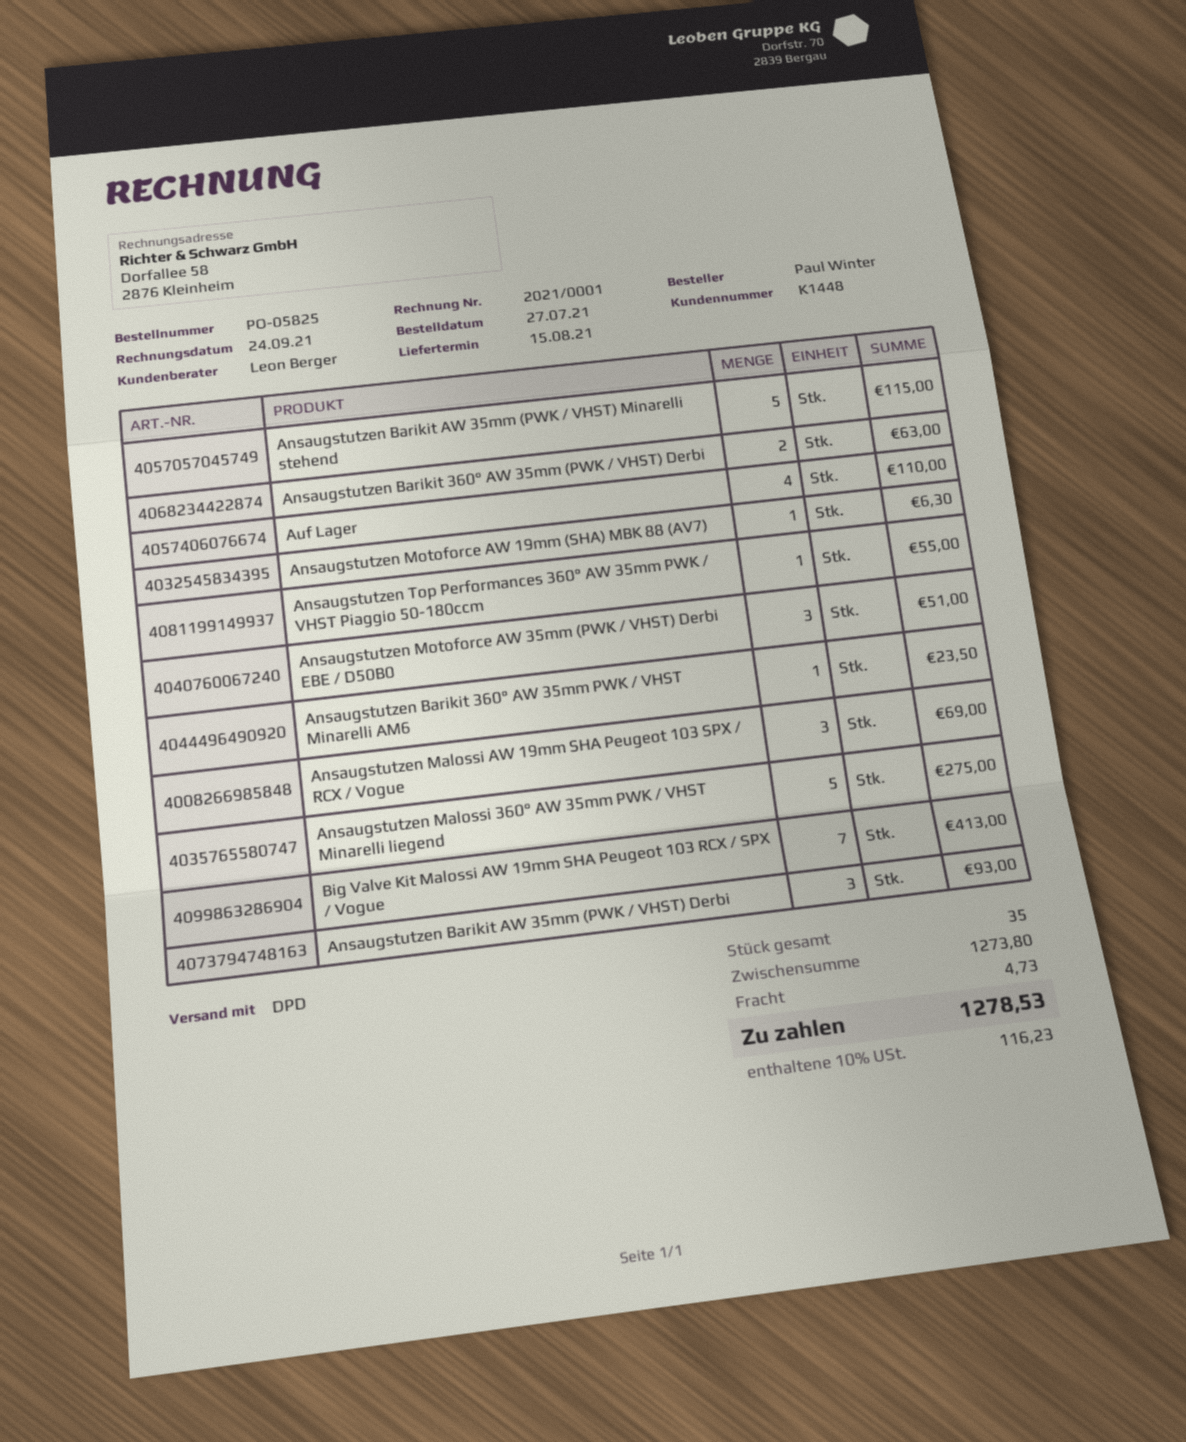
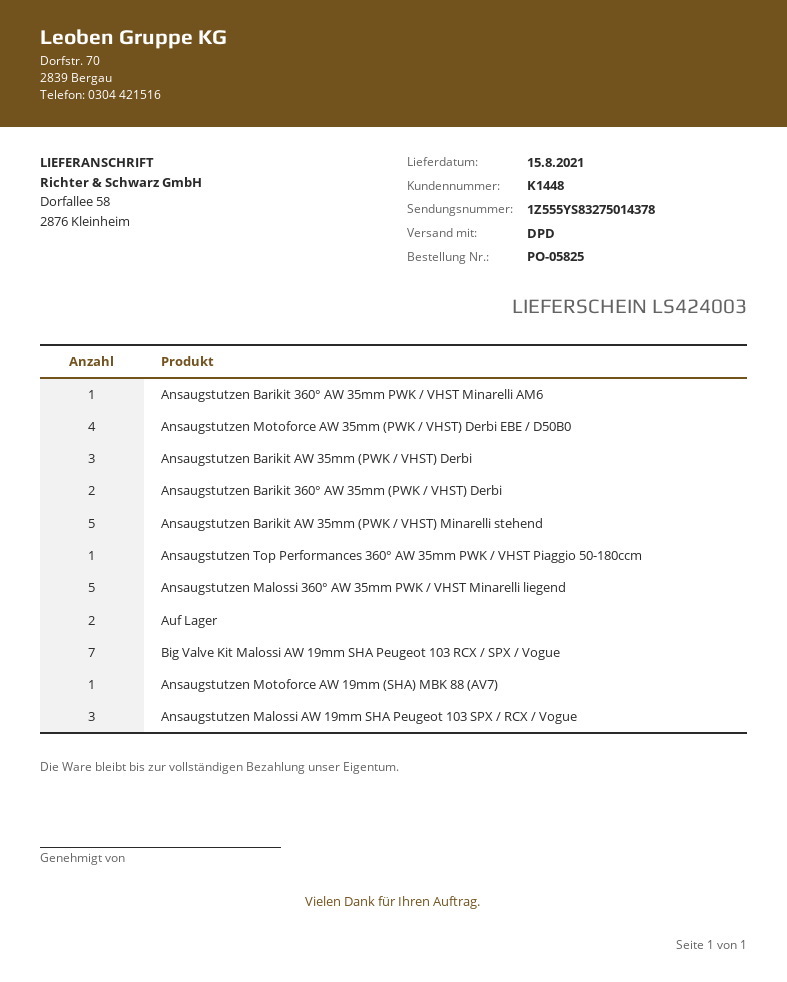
Auf Lager: 4 -> 2
Ansaugstutzen Motoforce AW 35mm (PWK / VHST) Derbi EBE / D50B0: 3 -> 4

